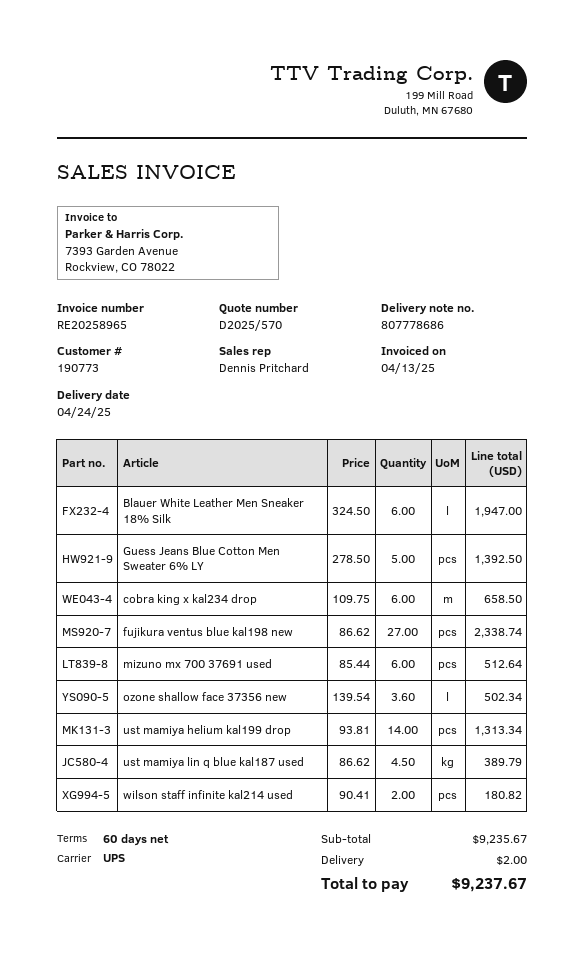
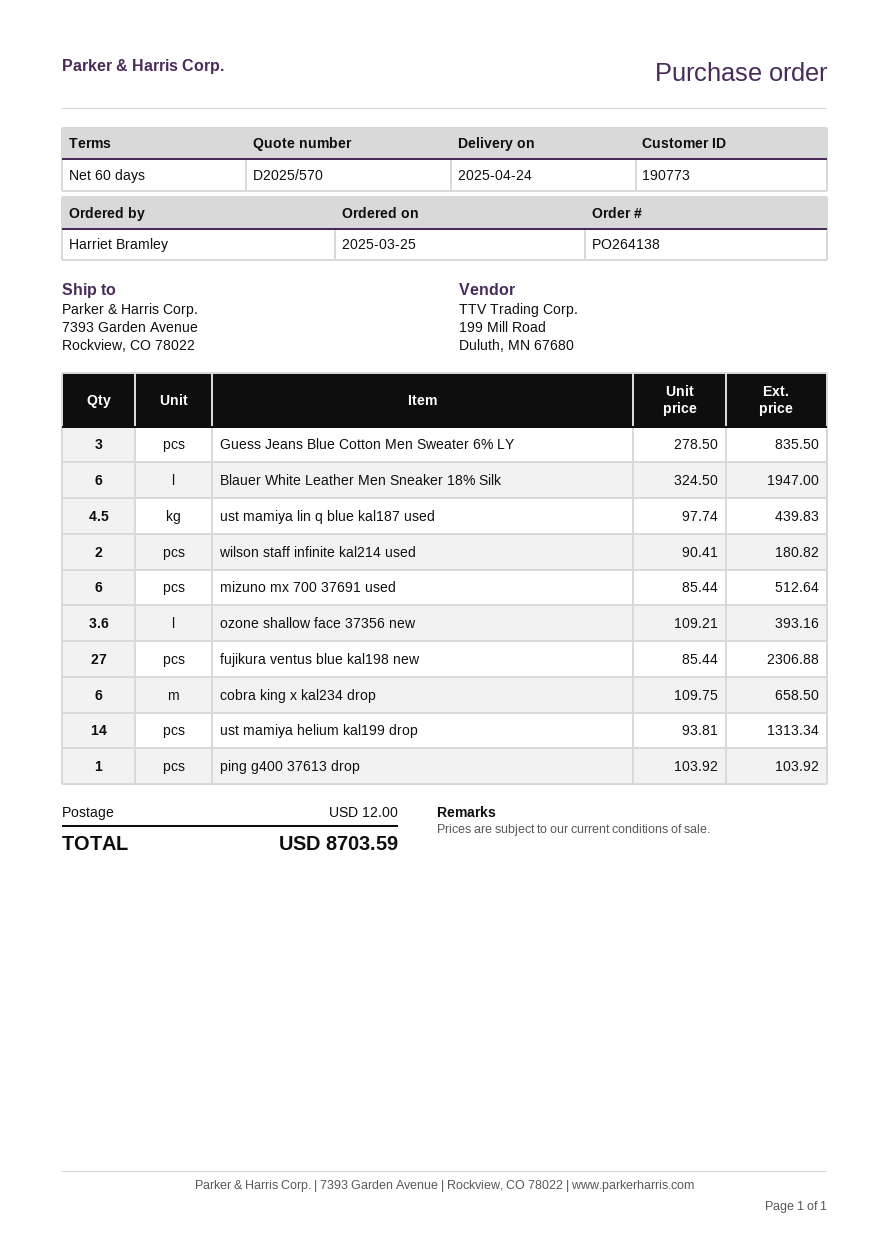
Guess Jeans Blue Cotton Men Sweater 6% LY: 5 x 278.50 = 1392.50 -> 3 x 278.50 = 835.50
fujikura ventus blue kal198 new: 27 x 86.62 = 2338.74 -> 27 x 85.44 = 2306.88
ozone shallow face 37356 new: 3.6 x 139.54 = 502.34 -> 3.6 x 109.21 = 393.16
ust mamiya lin q blue kal187 used: 4.5 x 86.62 = 389.79 -> 4.5 x 97.74 = 439.83
ping g400 37613 drop: none -> 1 x 103.92 = 103.92
shipping: 2.00 -> 12.00
total: 9237.67 -> 8703.59

